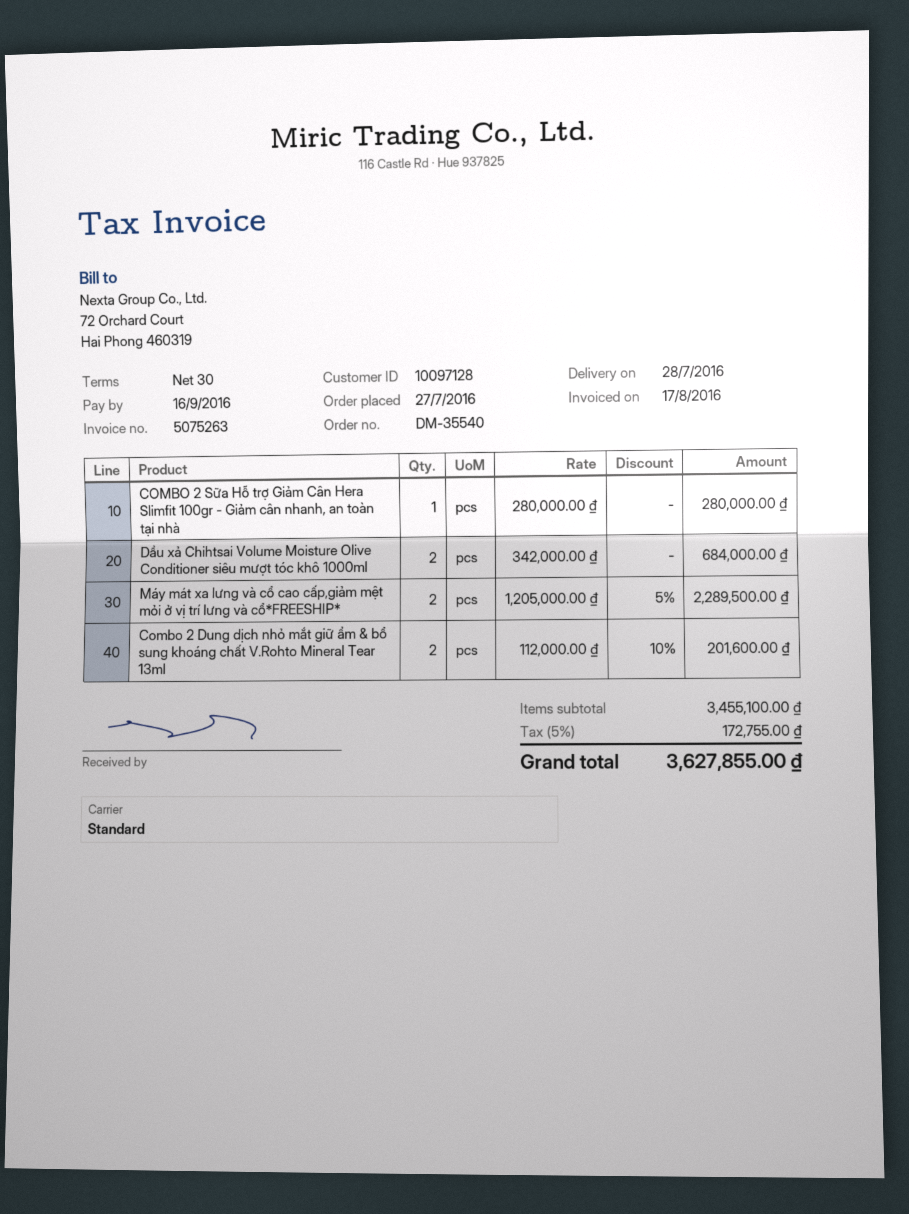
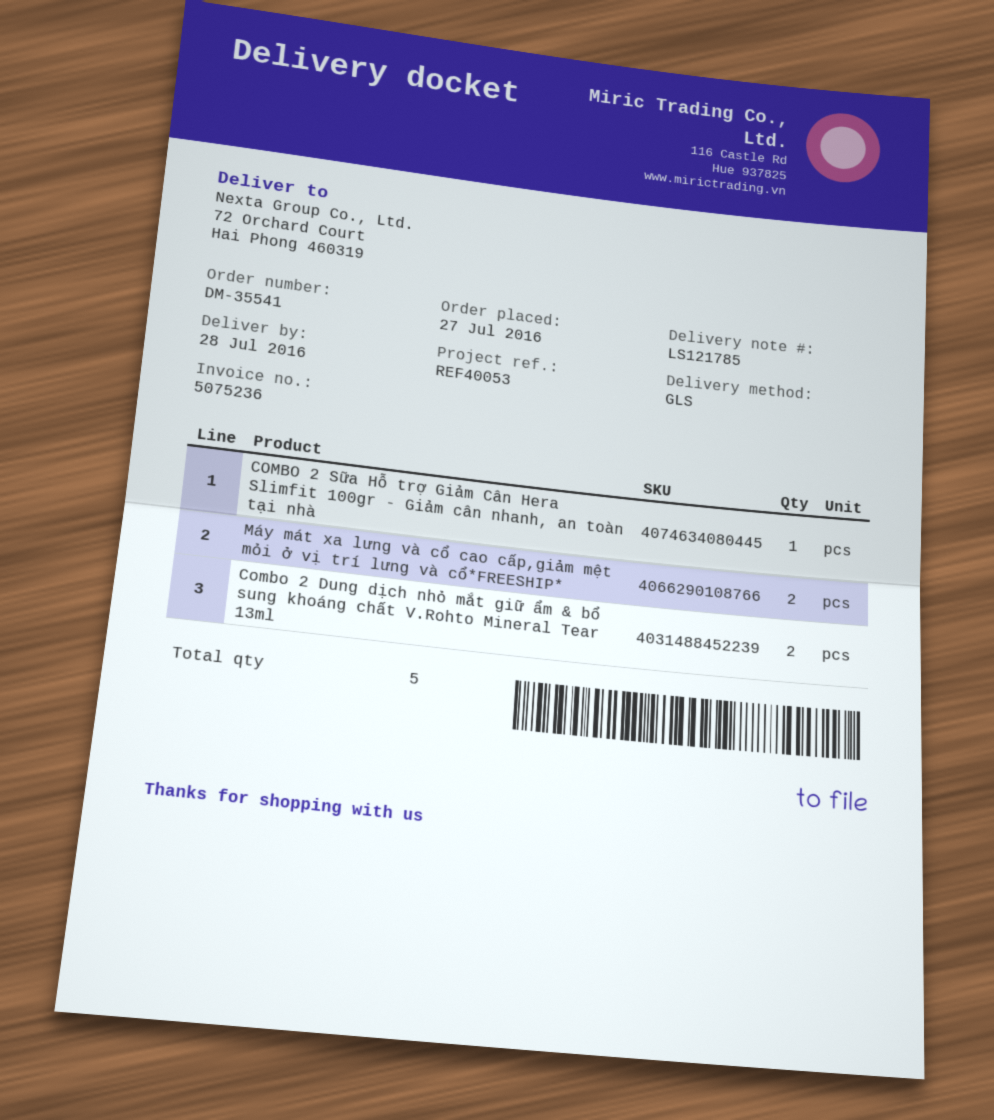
order number: DM-35540 -> DM-35541
invoice number: 5075263 -> 5075236
shipping method: standard -> GLS
Dầu xả Chihtsai Volume Moisture Olive Conditioner siêu mượt tóc khô 1000ml: 2 -> none

